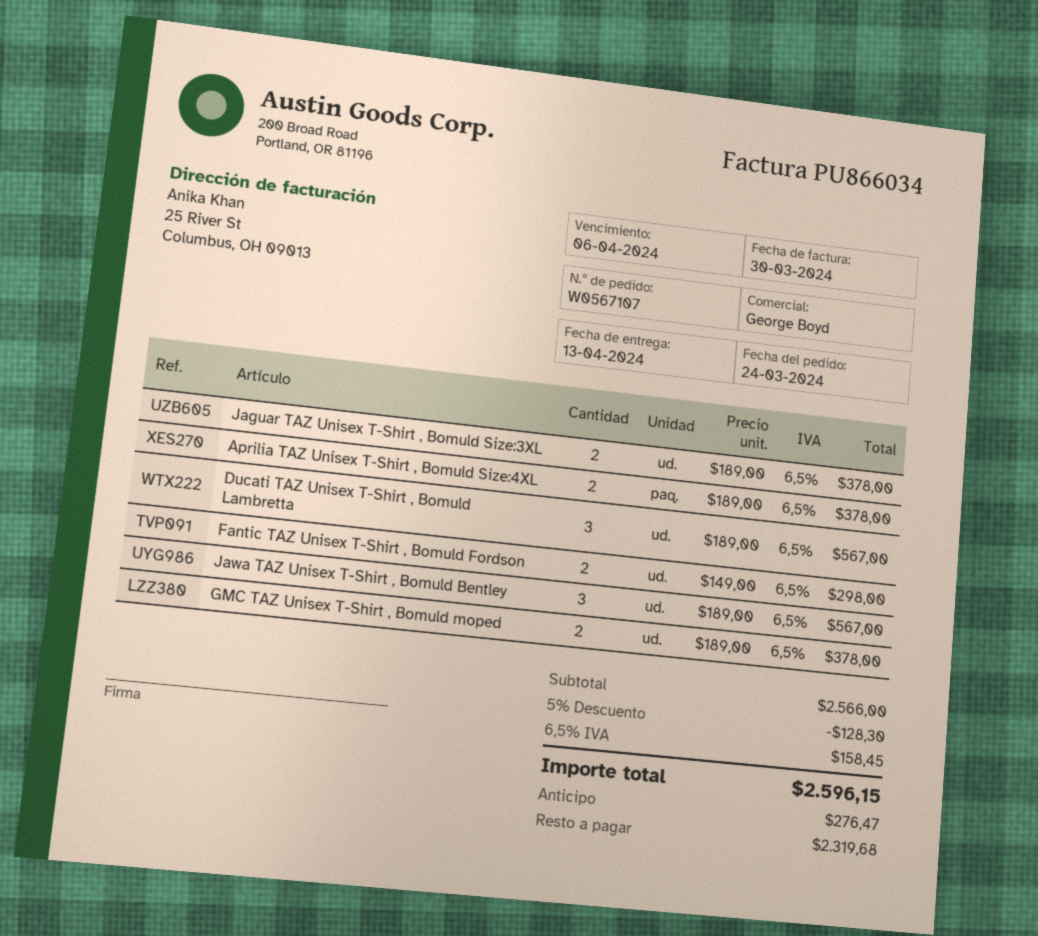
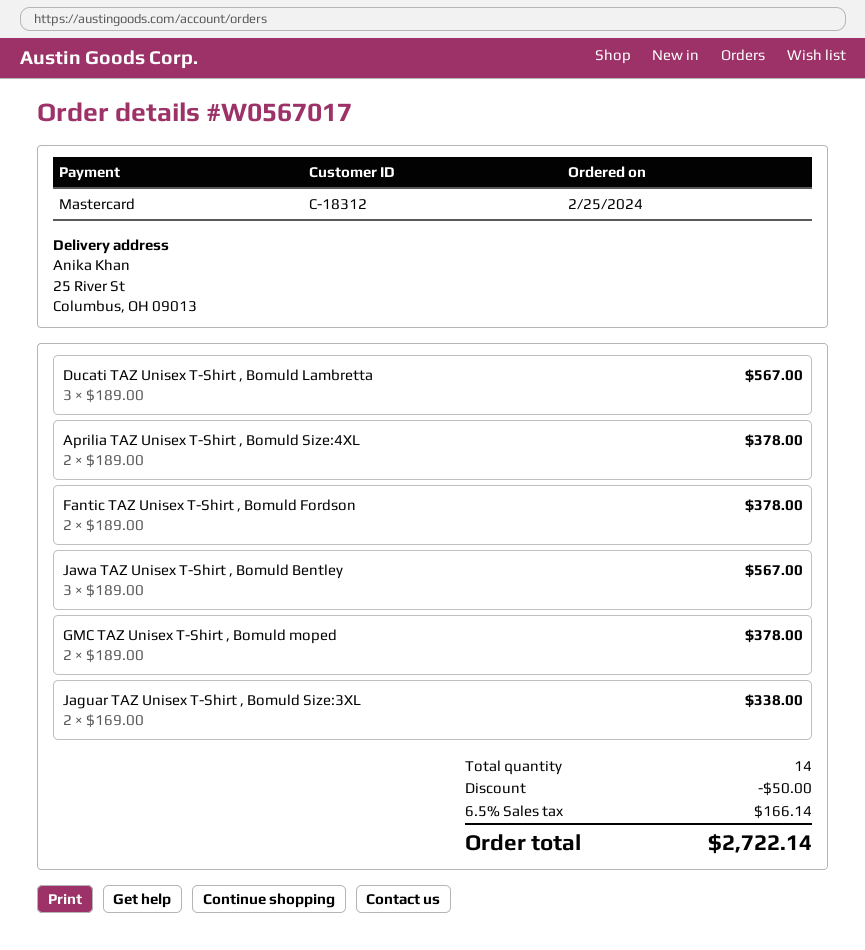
order number: W0567107 -> W0567017
order date: 2024-03-24 -> 2024-02-25
Jaguar TAZ Unisex T-Shirt , Bomuld Size:3XL: 2 x 189.00 = 378.00 -> 2 x 169.00 = 338.00
Fantic TAZ Unisex T-Shirt , Bomuld Fordson: 2 x 149.00 = 298.00 -> 2 x 189.00 = 378.00
discount: 128.30 -> 50.00
tax: 6.5% = 158.45 -> 6.5% = 166.14
total: 2596.15 -> 2722.14

